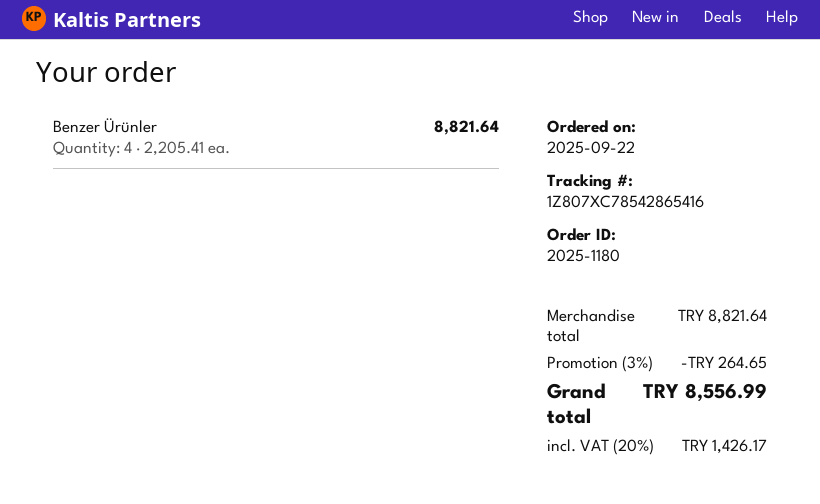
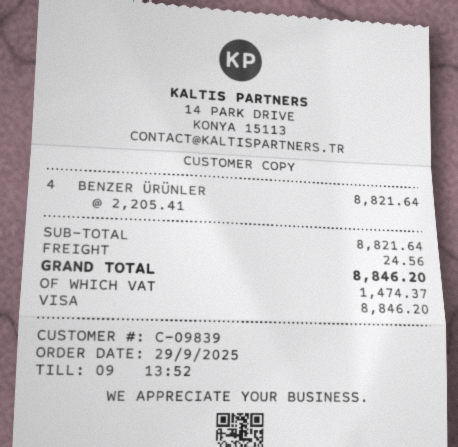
order date: 2025-09-22 -> 2025-09-29
discount: 3% = 264.65 -> none
shipping: none -> 24.56
tax: 1426.17 -> 1474.37
total: 8556.99 -> 8846.20

